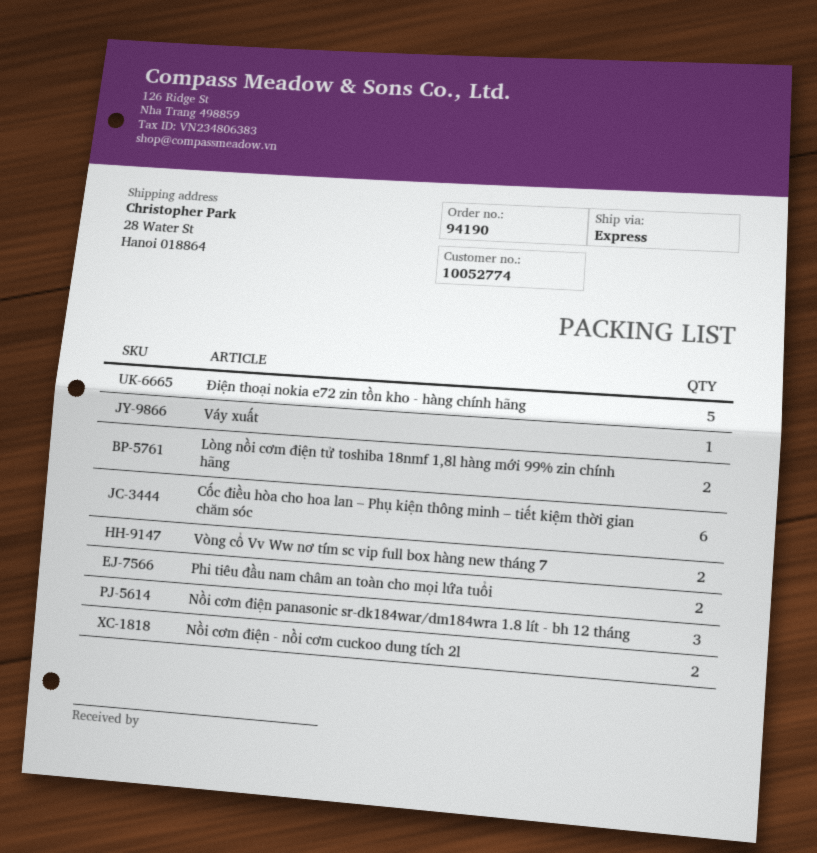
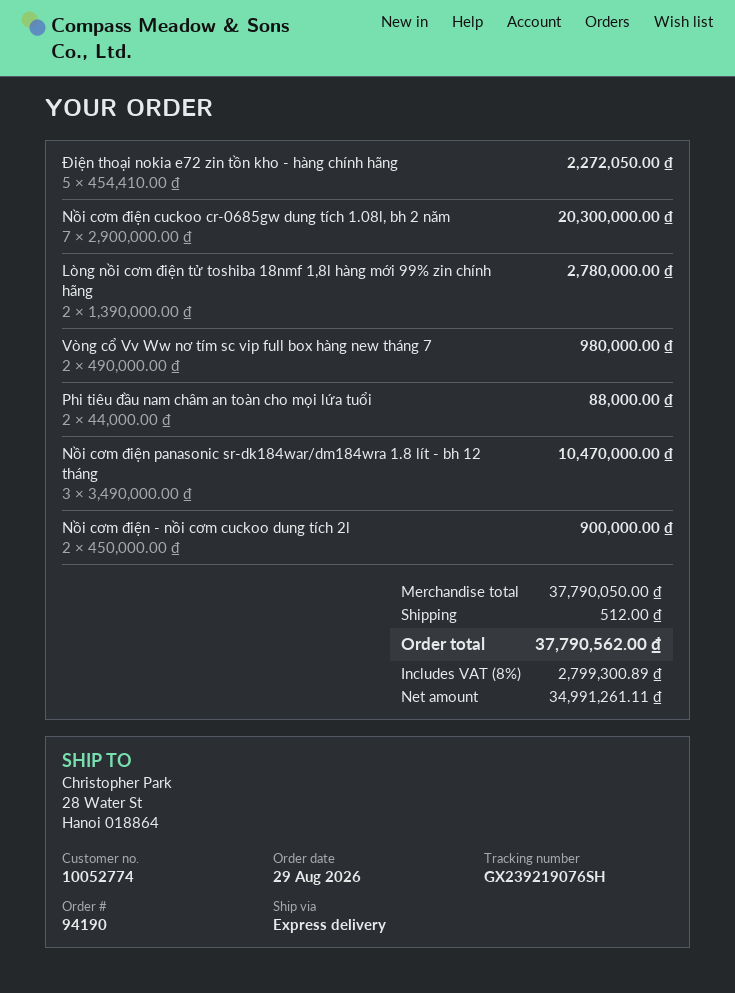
Váy xuất: 1 -> none
Cốc điều hòa cho hoa lan – Phụ kiện thông minh – tiết kiệm thời gian chăm sóc: 6 -> none
Nồi cơm điện cuckoo cr-0685gw dung tích 1.08l, bh 2 năm: none -> 7

